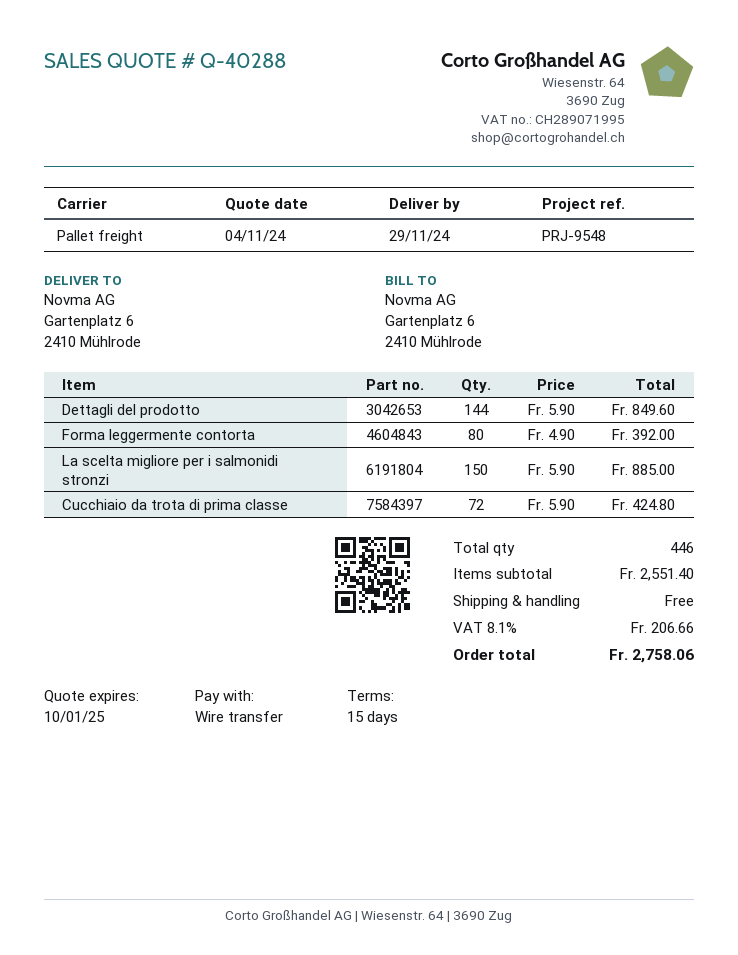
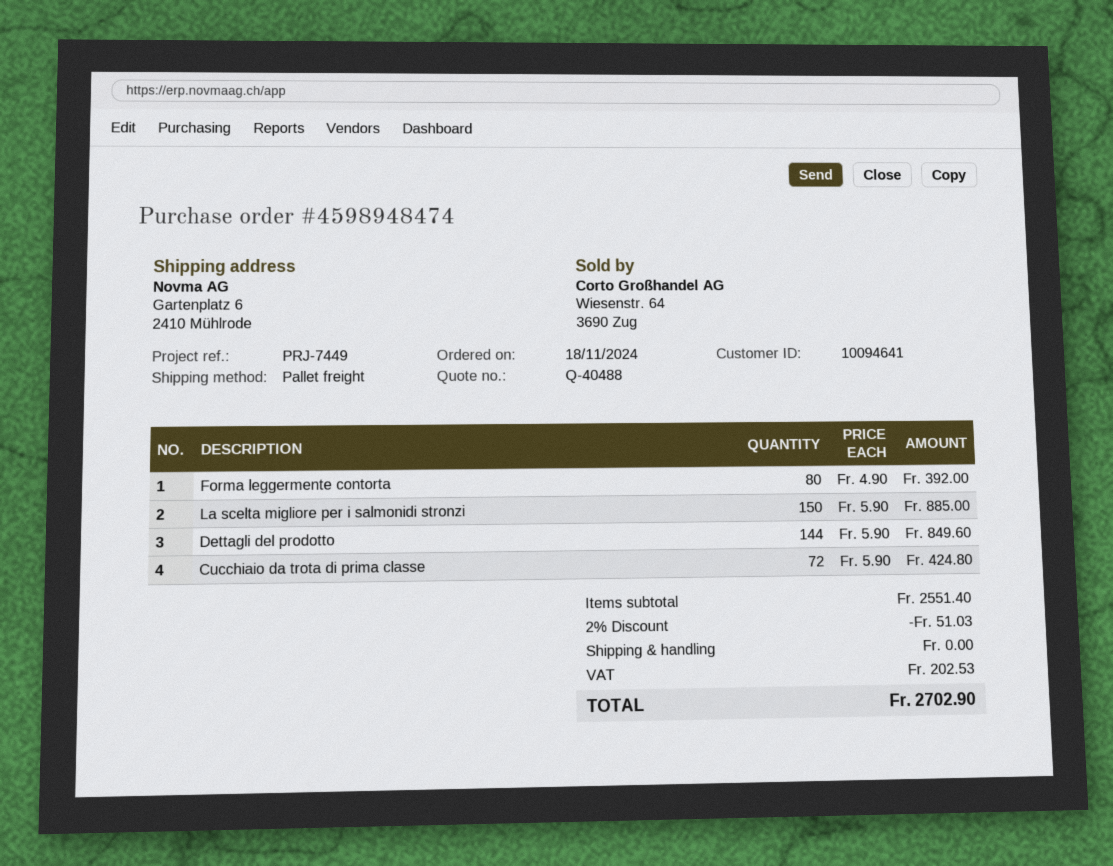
quote number: Q-40288 -> Q-40488
reference: PRJ-9548 -> PRJ-7449
discount: none -> 2% = 51.03
tax: 206.66 -> 202.53
total: 2758.06 -> 2702.90

